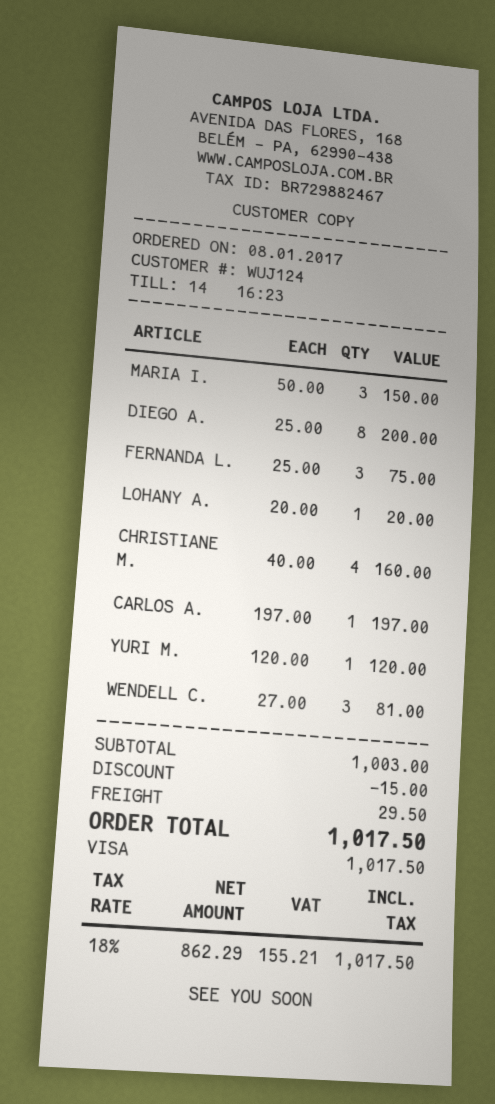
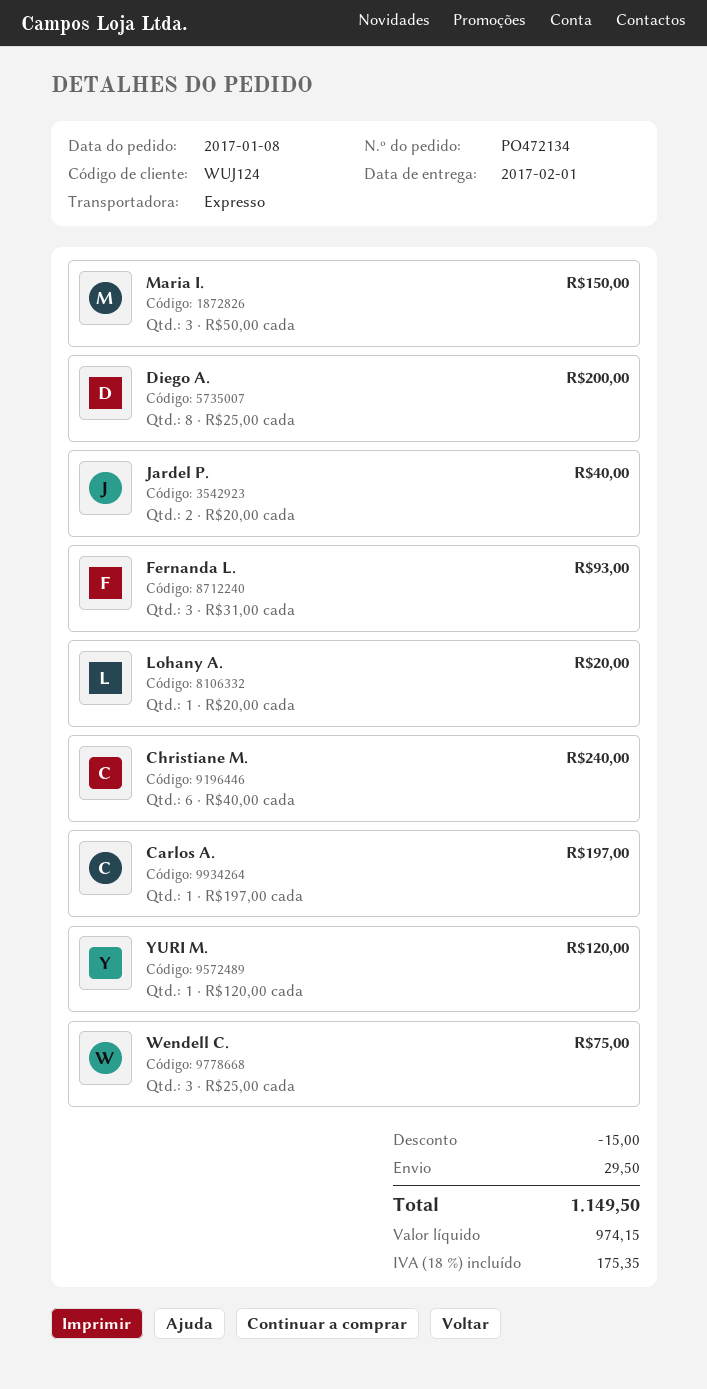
FERNANDA L.: 3 x 25.00 = 75.00 -> 3 x 31.00 = 93.00
CHRISTIANE M.: 4 x 40.00 = 160.00 -> 6 x 40.00 = 240.00
WENDELL C.: 3 x 27.00 = 81.00 -> 3 x 25.00 = 75.00
Jardel P.: none -> 2 x 20.00 = 40.00
net: 862.29 -> 974.15
tax: 18% = 155.21 -> 18% = 175.35
total: 1017.50 -> 1149.50

